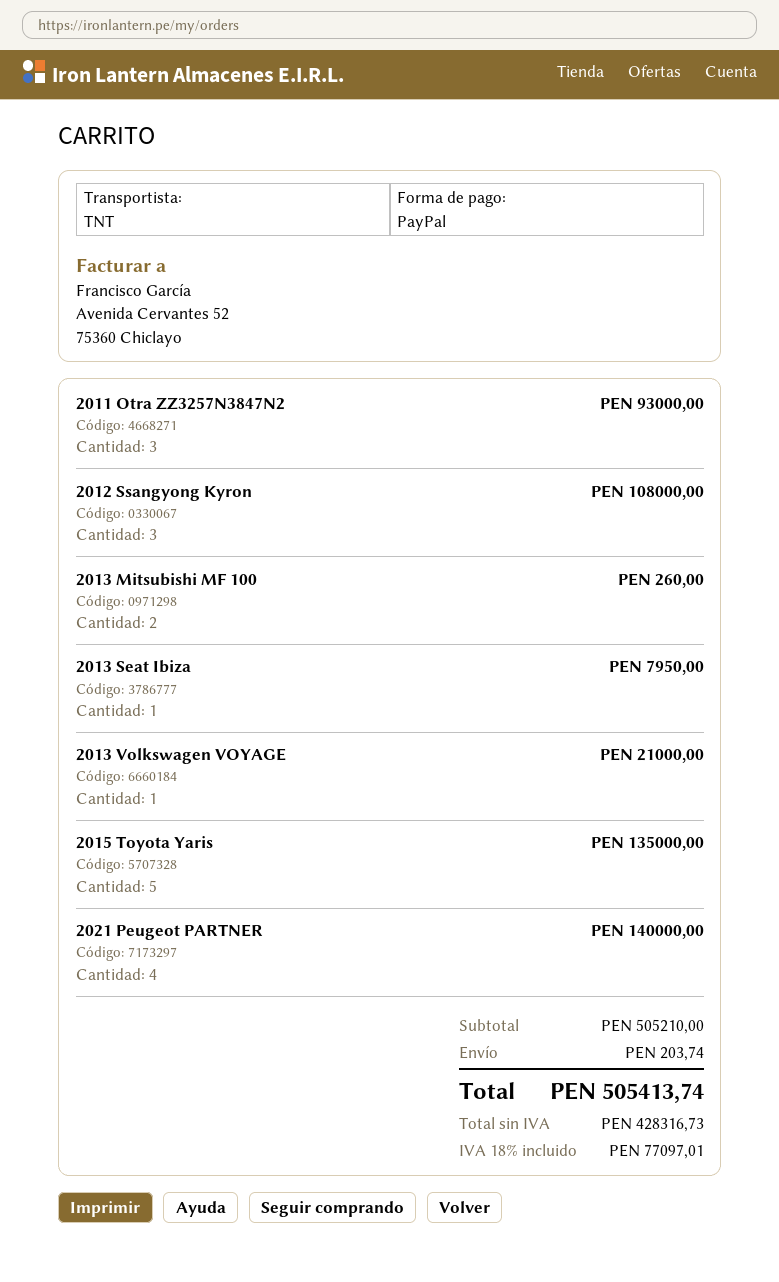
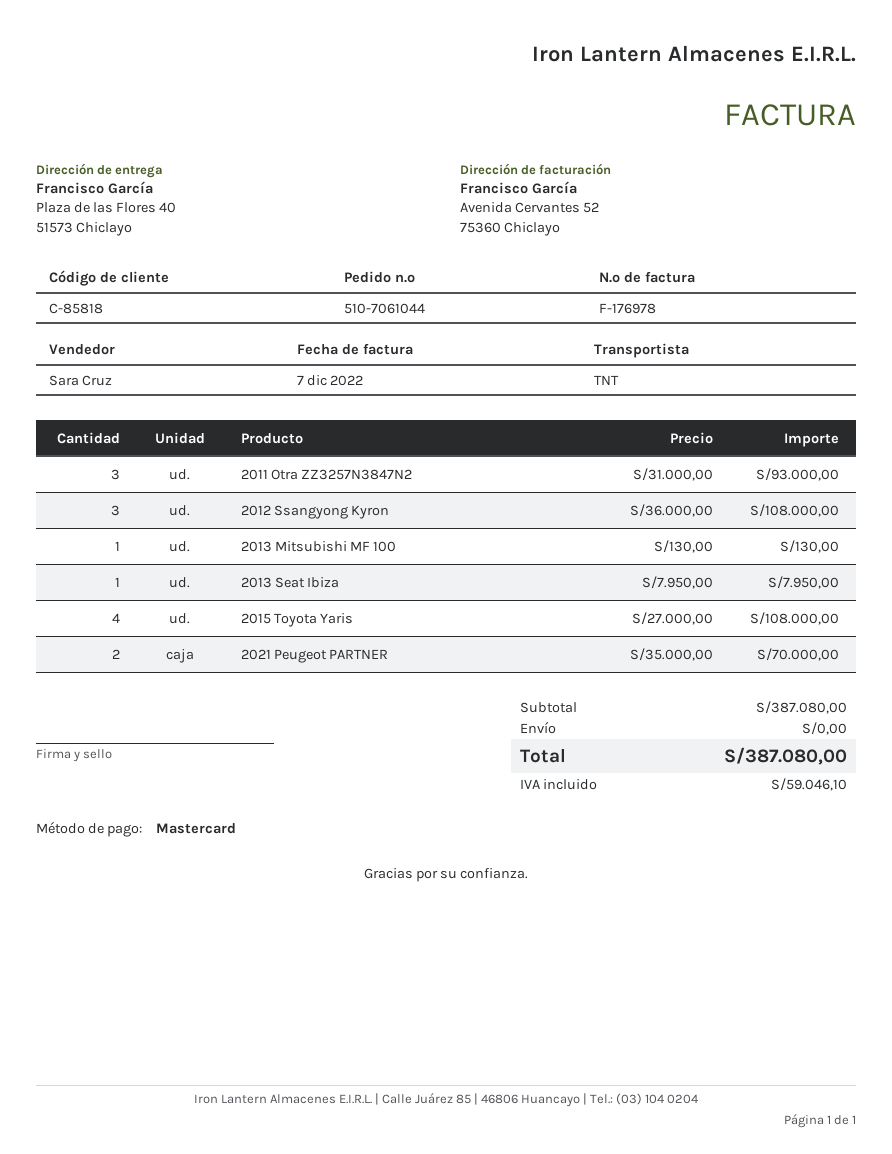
payment method: PayPal -> Mastercard
2013 Mitsubishi MF 100: 2 for 260.00 -> 1 for 130.00
2013 Volkswagen VOYAGE: 1 for 21000.00 -> none
2015 Toyota Yaris: 5 for 135000.00 -> 4 for 108000.00
2021 Peugeot PARTNER: 4 for 140000.00 -> 2 for 70000.00
subtotal: 505210.00 -> 387080.00
shipping: 203.74 -> 0.00
tax: 77097.01 -> 59046.10
total: 505413.74 -> 387080.00

